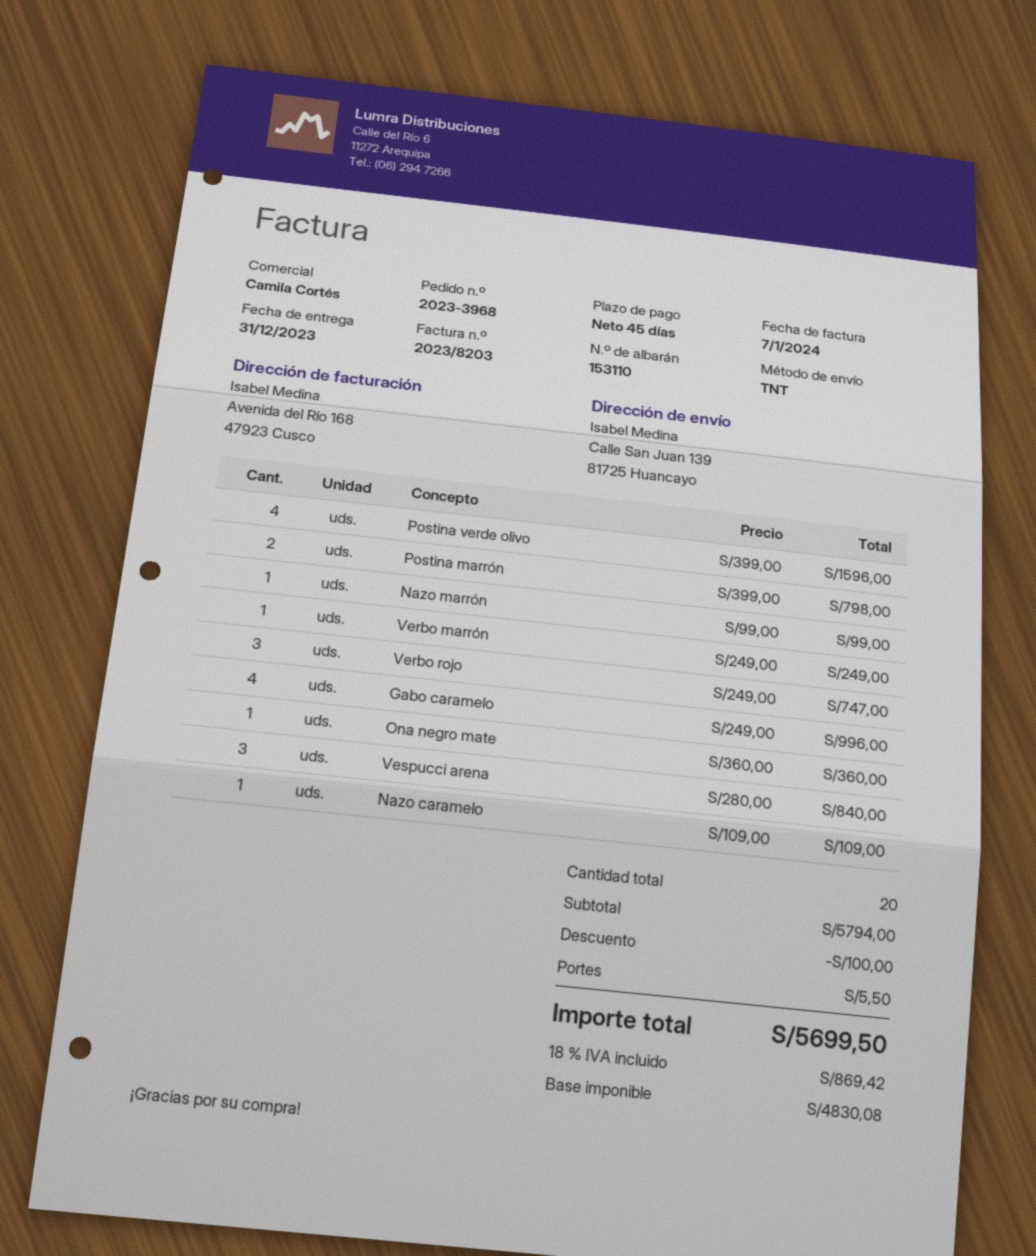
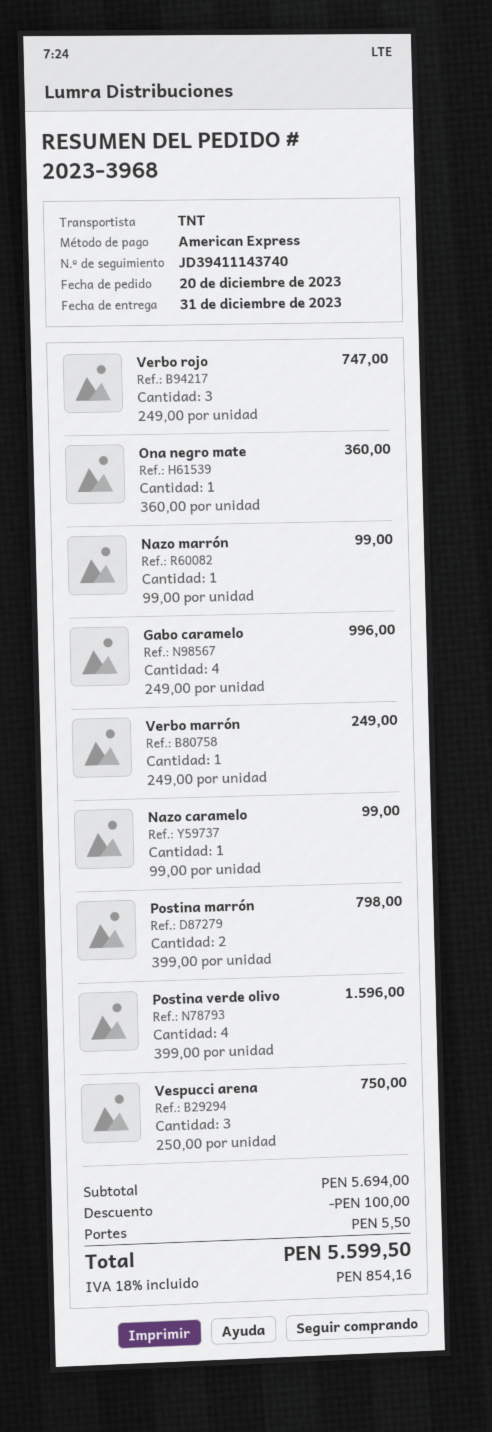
Vespucci arena: 3 x 280.00 = 840.00 -> 3 x 250.00 = 750.00
Nazo caramelo: 1 x 109.00 = 109.00 -> 1 x 99.00 = 99.00
subtotal: 5794.00 -> 5694.00
tax: 18% = 869.42 -> 18% = 854.16
total: 5699.50 -> 5599.50

